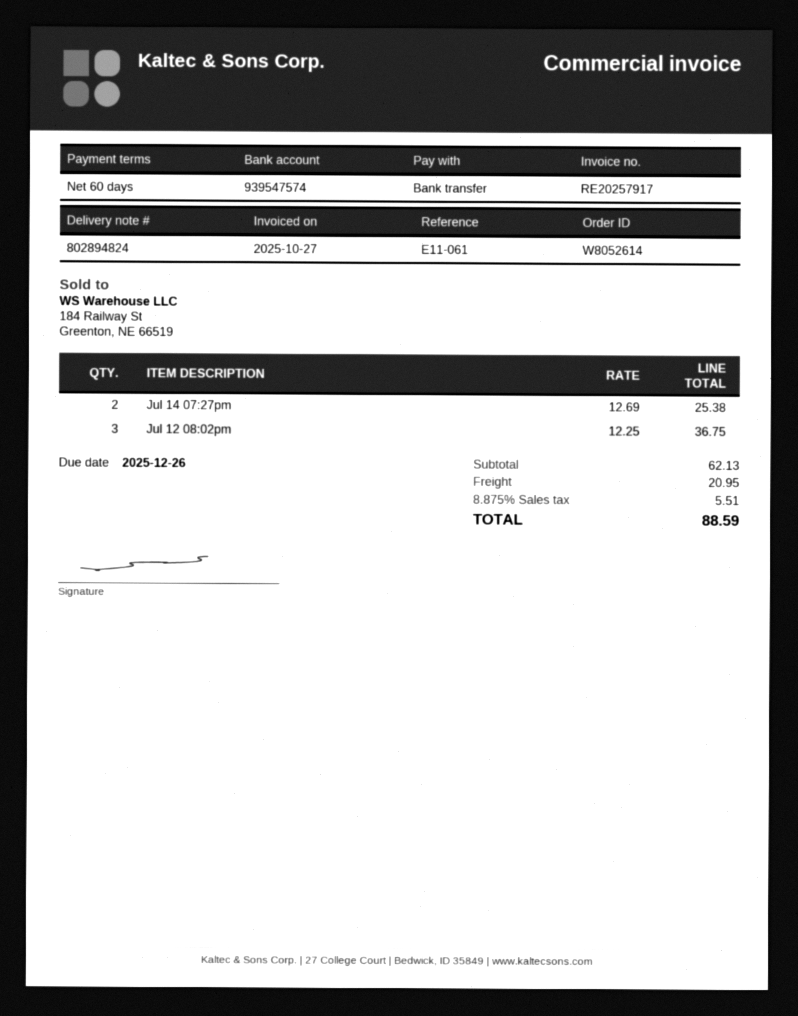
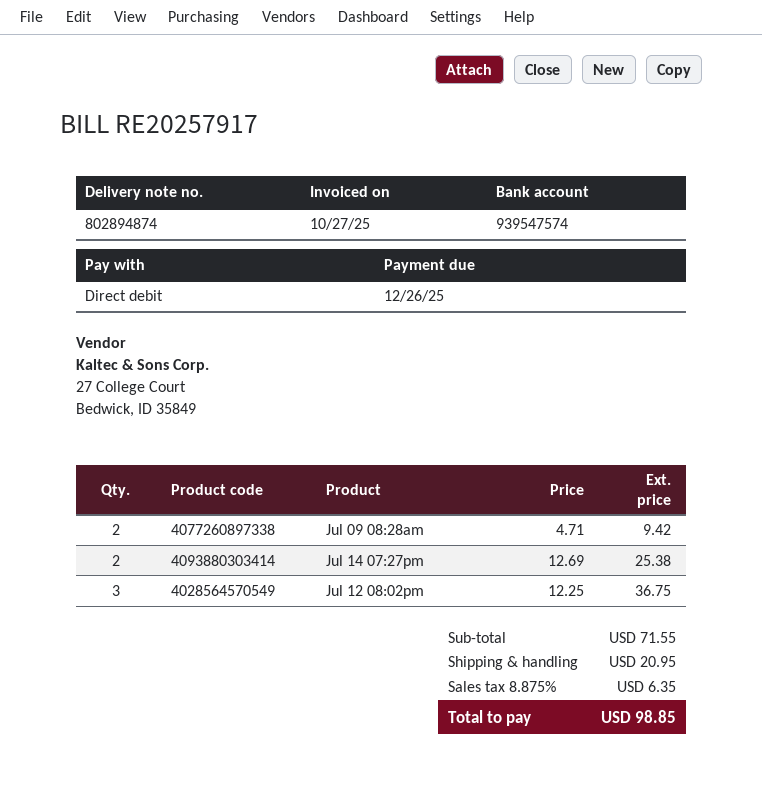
delivery note number: 802894824 -> 802894874
payment method: bank transfer -> direct debit
Jul 09 08:28am: none -> 2 x 4.71 = 9.42
subtotal: 62.13 -> 71.55
tax: 8.875% = 5.51 -> 8.875% = 6.35
total: 88.59 -> 98.85

